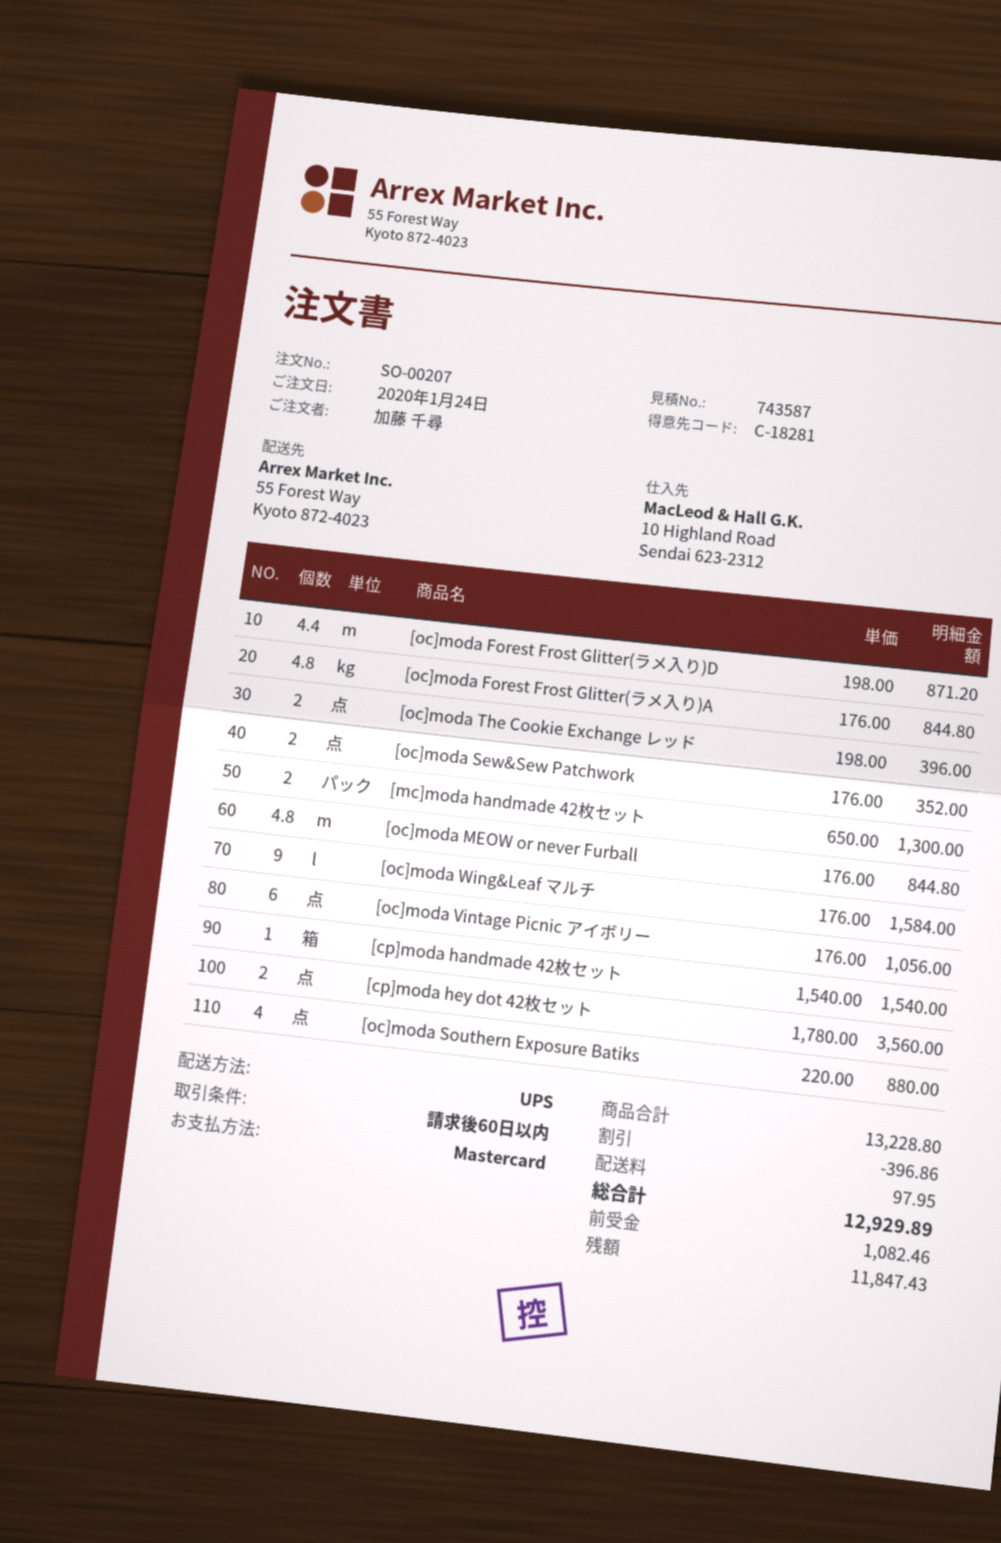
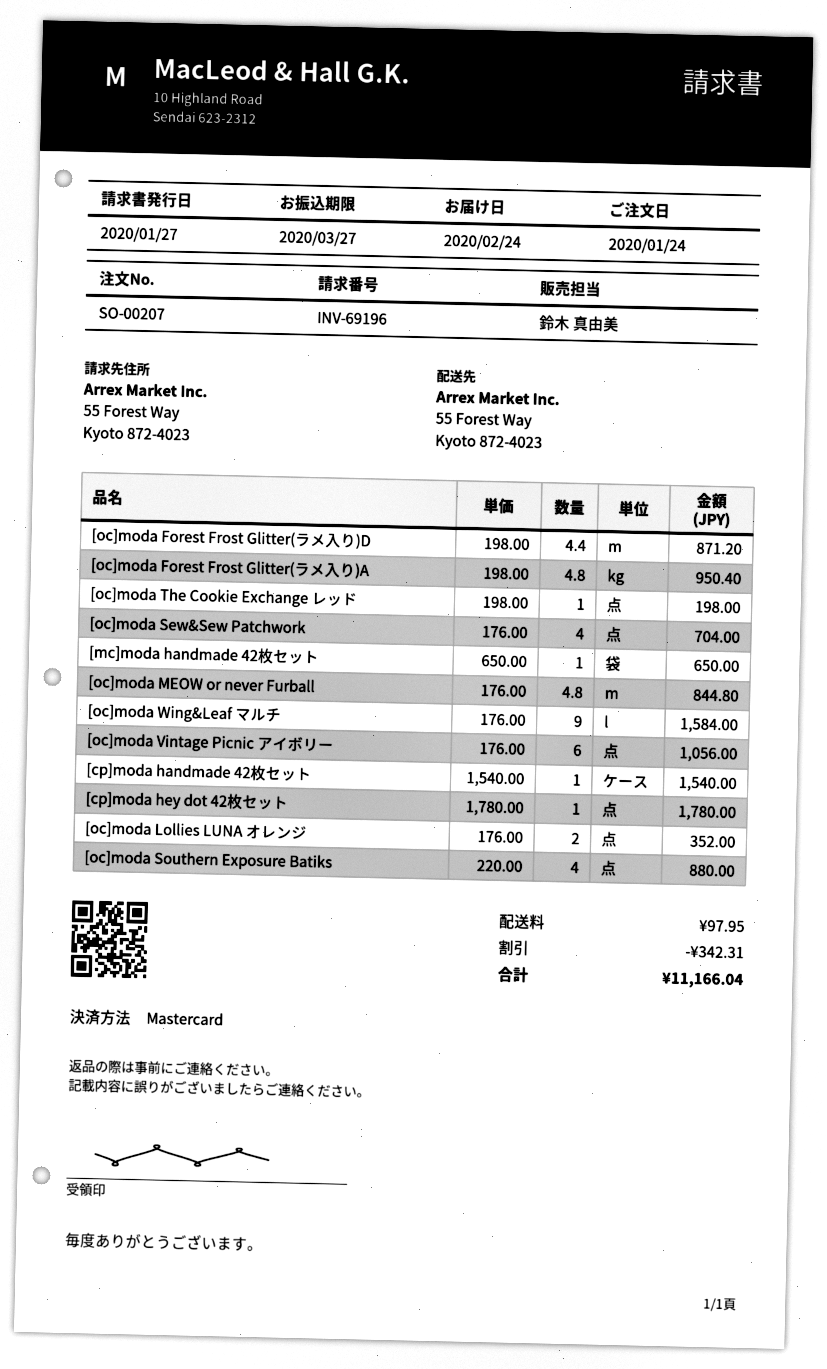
[oc]moda Forest Frost Glitter(ラメ入り)A: 4.8 x 176.00 = 844.80 -> 4.8 x 198.00 = 950.40
[oc]moda The Cookie Exchange レッド: 2 x 198.00 = 396.00 -> 1 x 198.00 = 198.00
[oc]moda Sew&Sew Patchwork: 2 x 176.00 = 352.00 -> 4 x 176.00 = 704.00
[mc]moda handmade 42枚セット: 2 x 650.00 = 1300.00 -> 1 x 650.00 = 650.00
[cp]moda hey dot 42枚セット: 2 x 1780.00 = 3560.00 -> 1 x 1780.00 = 1780.00
[oc]moda Lollies LUNA オレンジ: none -> 2 x 176.00 = 352.00
discount: 396.86 -> 342.31
total: 12929.89 -> 11166.04

